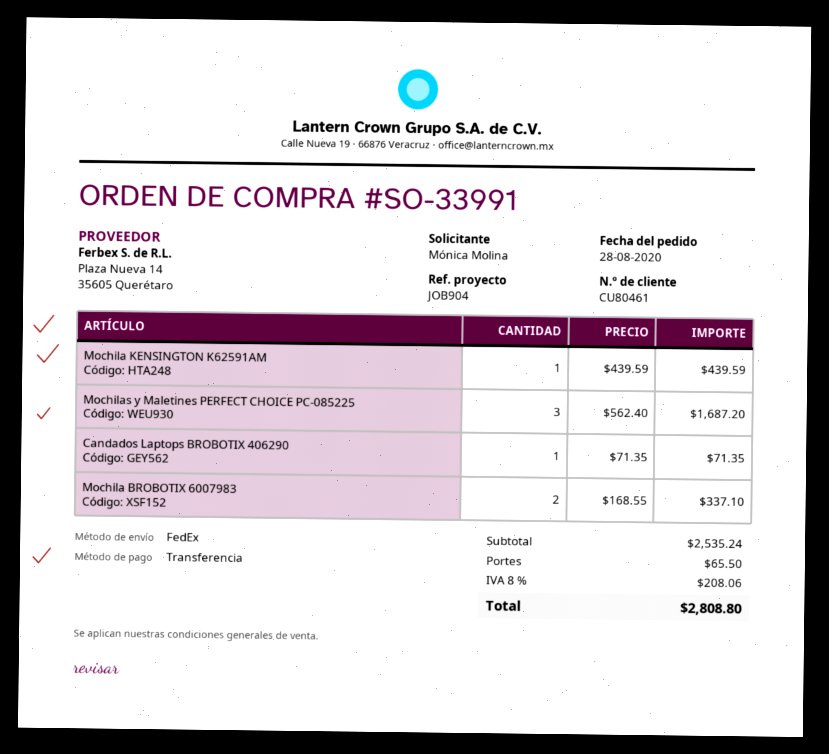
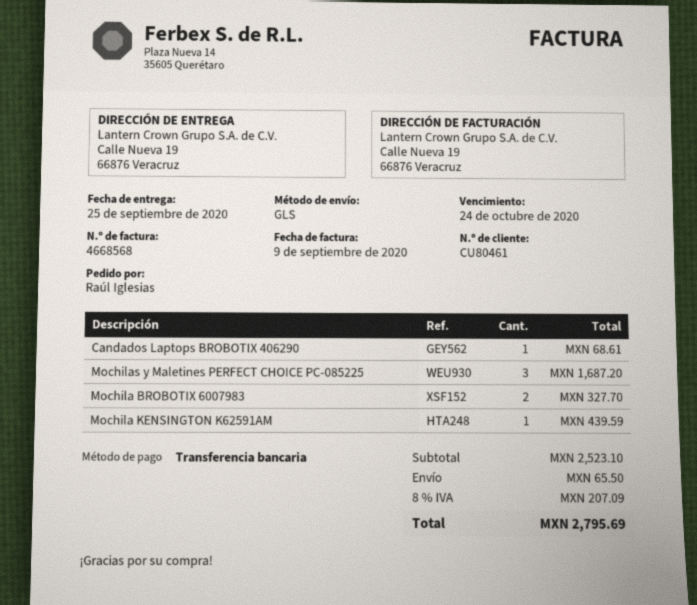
ordered by: Mónica Molina -> Raúl Iglesias
shipping method: FedEx -> GLS
Candados Laptops BROBOTIX 406290: 1 for 71.35 -> 1 for 68.61
Mochila BROBOTIX 6007983: 2 for 337.10 -> 2 for 327.70
subtotal: 2535.24 -> 2523.10
tax: 8% = 208.06 -> 8% = 207.09
total: 2808.80 -> 2795.69

